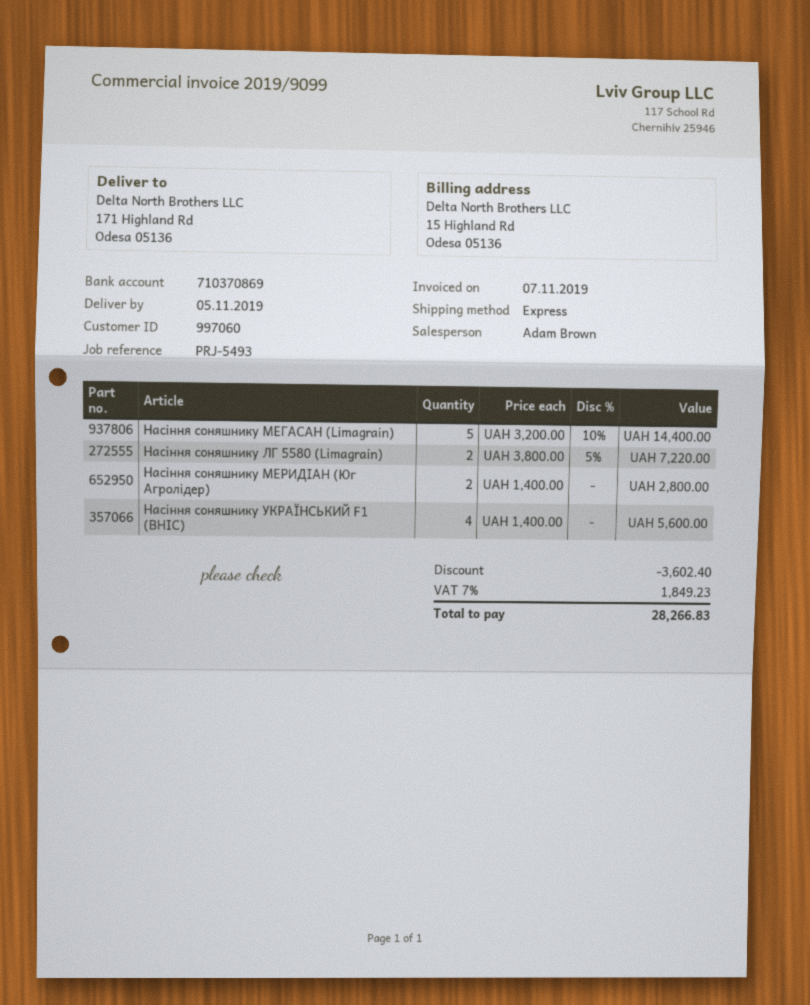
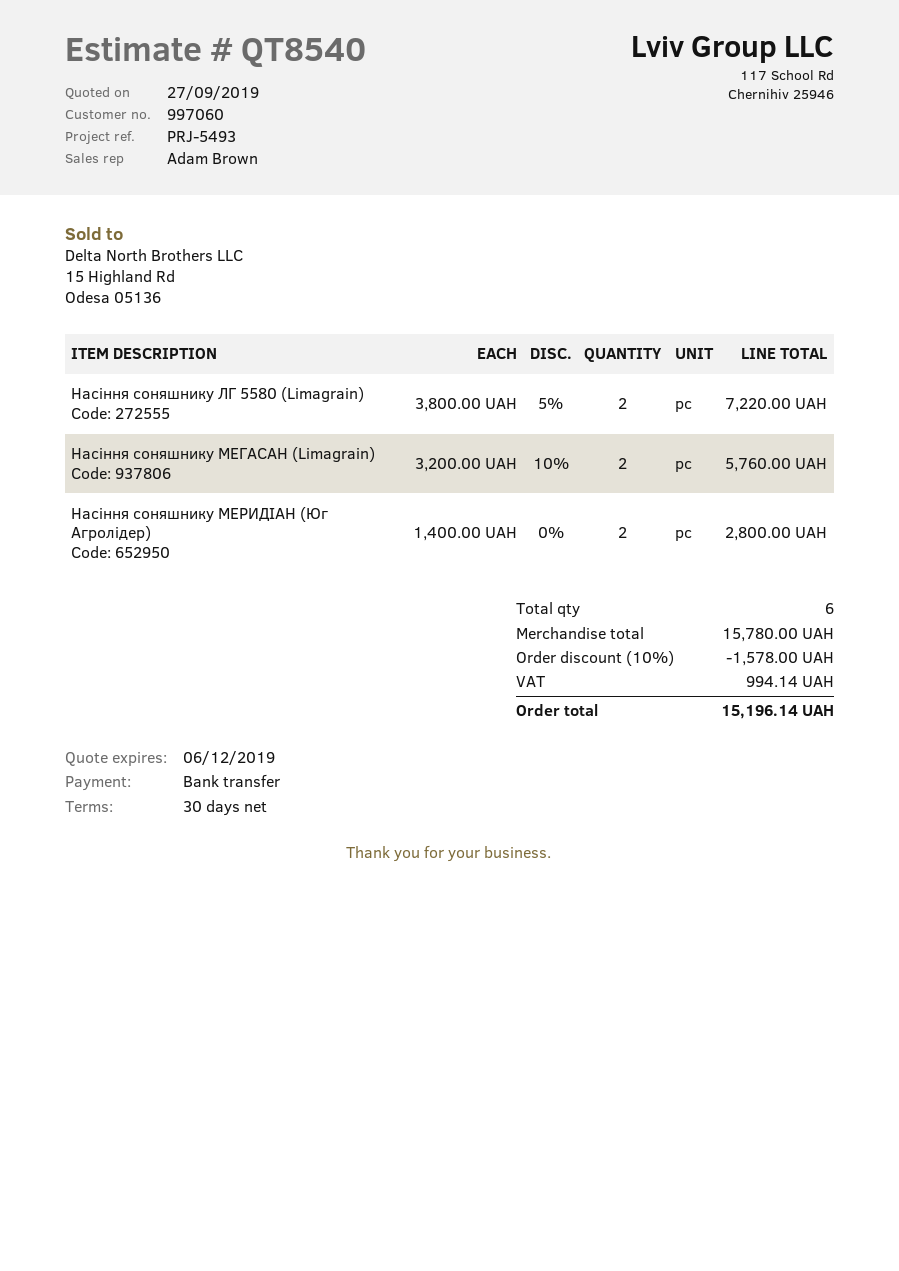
Насіння соняшнику МЕГАСАН (Limagrain): 5 x 3200.00 - 10% = 14400.00 -> 2 x 3200.00 - 10% = 5760.00
Насіння соняшнику УКРАЇНСЬКИЙ F1 (ВНІС): 4 x 1400.00 = 5600.00 -> none
discount: 3602.40 -> 1578.00
tax: 1849.23 -> 994.14
total: 28266.83 -> 15196.14

